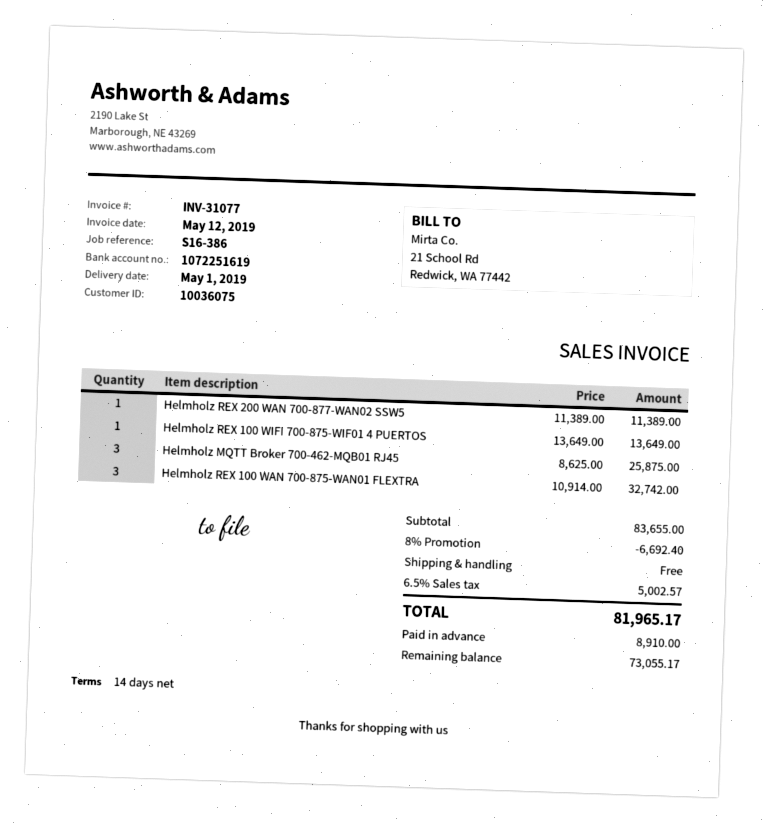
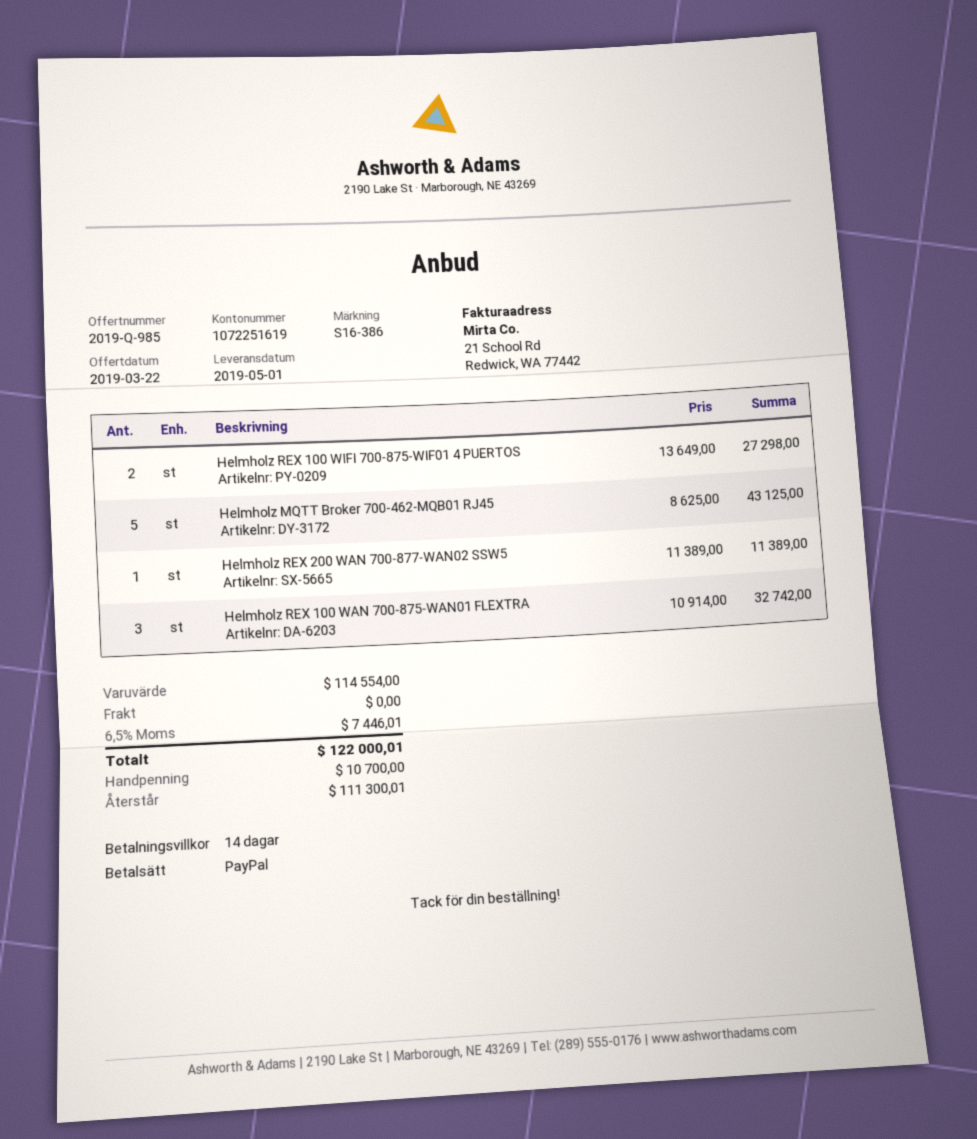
Helmholz REX 100 WIFI 700-875-WIF01 4 PUERTOS: 1 x 13649.00 = 13649.00 -> 2 x 13649.00 = 27298.00
Helmholz MQTT Broker 700-462-MQB01 RJ45: 3 x 8625.00 = 25875.00 -> 5 x 8625.00 = 43125.00
subtotal: 83655.00 -> 114554.00
discount: 8% = 6692.40 -> none
tax: 6.5% = 5002.57 -> 6.5% = 7446.01
total: 81965.17 -> 122000.01
deposit: 8910.00 -> 10700.00
balance: 73055.17 -> 111300.01

